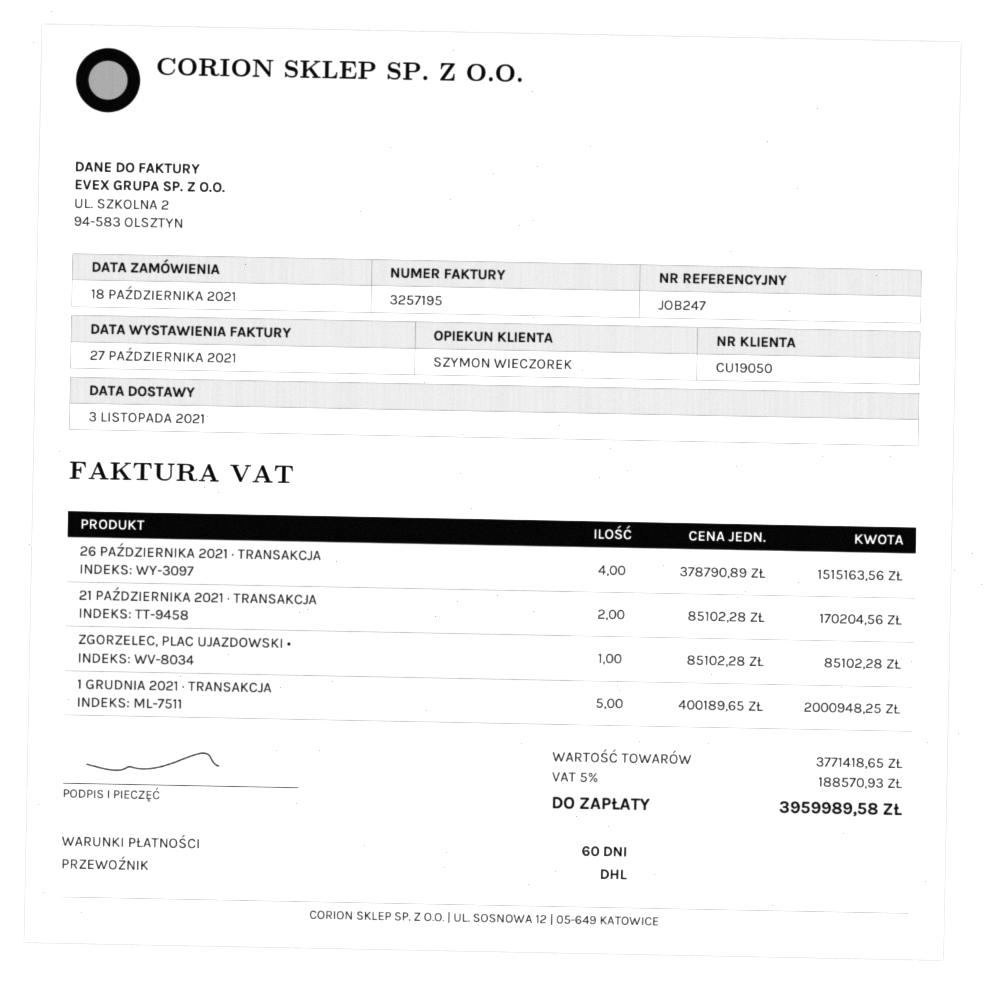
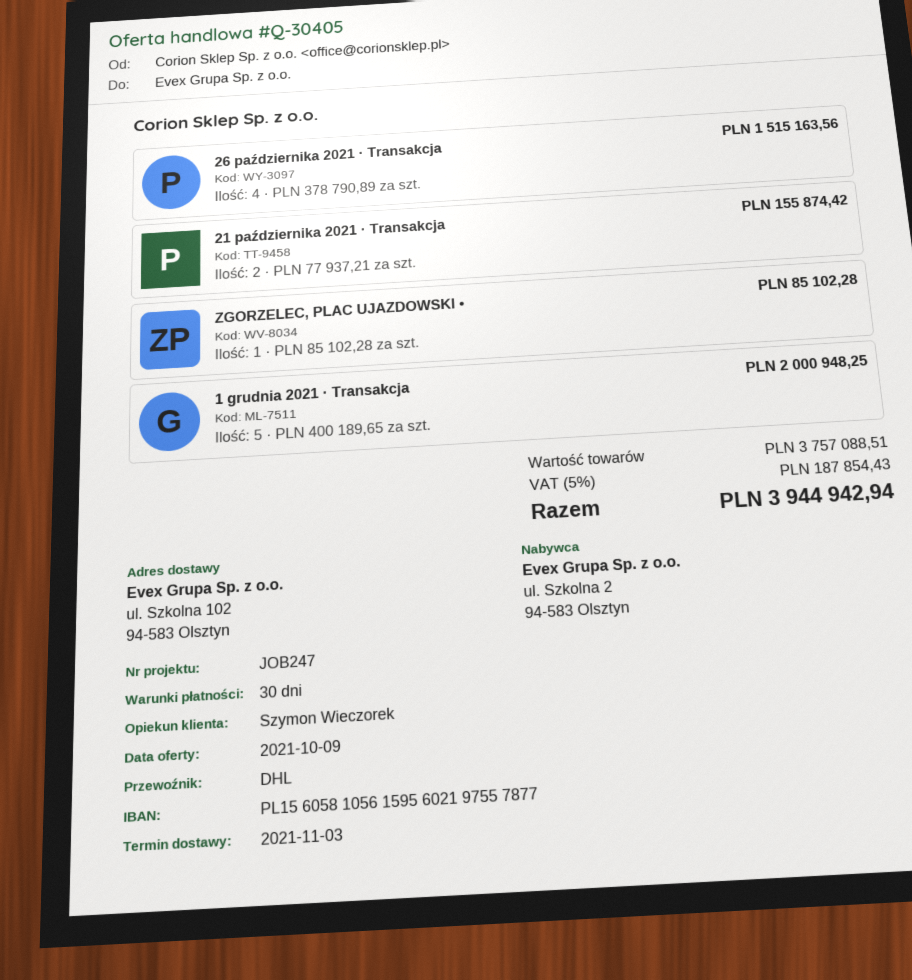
payment terms: 60 days -> 30 days
21 PAŹDZIERNIKA 2021 · TRANSAKCJA: 2 x 85102.28 = 170204.56 -> 2 x 77937.21 = 155874.42
subtotal: 3771418.65 -> 3757088.51
tax: 5% = 188570.93 -> 5% = 187854.43
total: 3959989.58 -> 3944942.94

